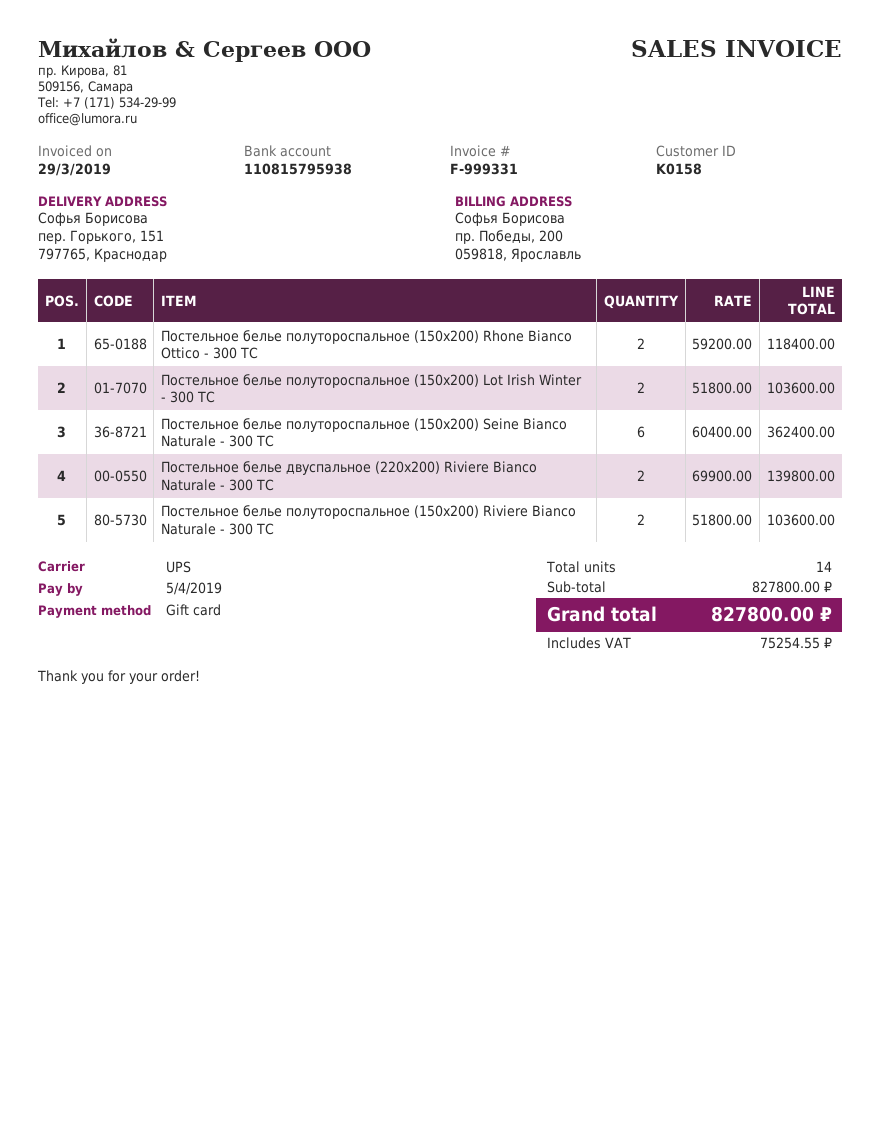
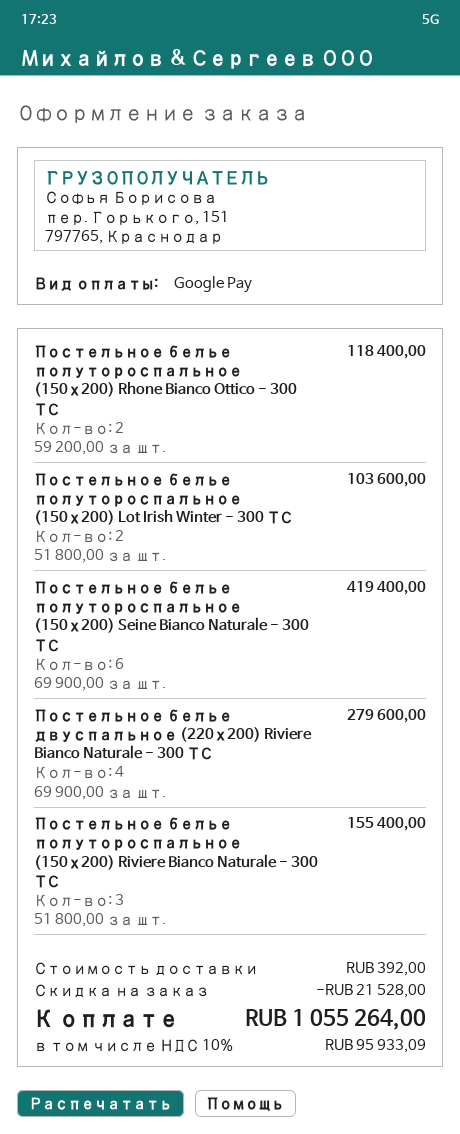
payment method: gift card -> Google Pay
Постельное белье полутороспальное (150х200) Seine Bianco Naturale - 300 ТС: 6 x 60400.00 = 362400.00 -> 6 x 69900.00 = 419400.00
Постельное белье двуспальное (220х200) Riviere Bianco Naturale - 300 ТС: 2 x 69900.00 = 139800.00 -> 4 x 69900.00 = 279600.00
Постельное белье полутороспальное (150х200) Riviere Bianco Naturale - 300 ТС: 2 x 51800.00 = 103600.00 -> 3 x 51800.00 = 155400.00
discount: none -> 21528.00
shipping: none -> 392.00
tax: 75254.55 -> 95933.09
total: 827800.00 -> 1055264.00

